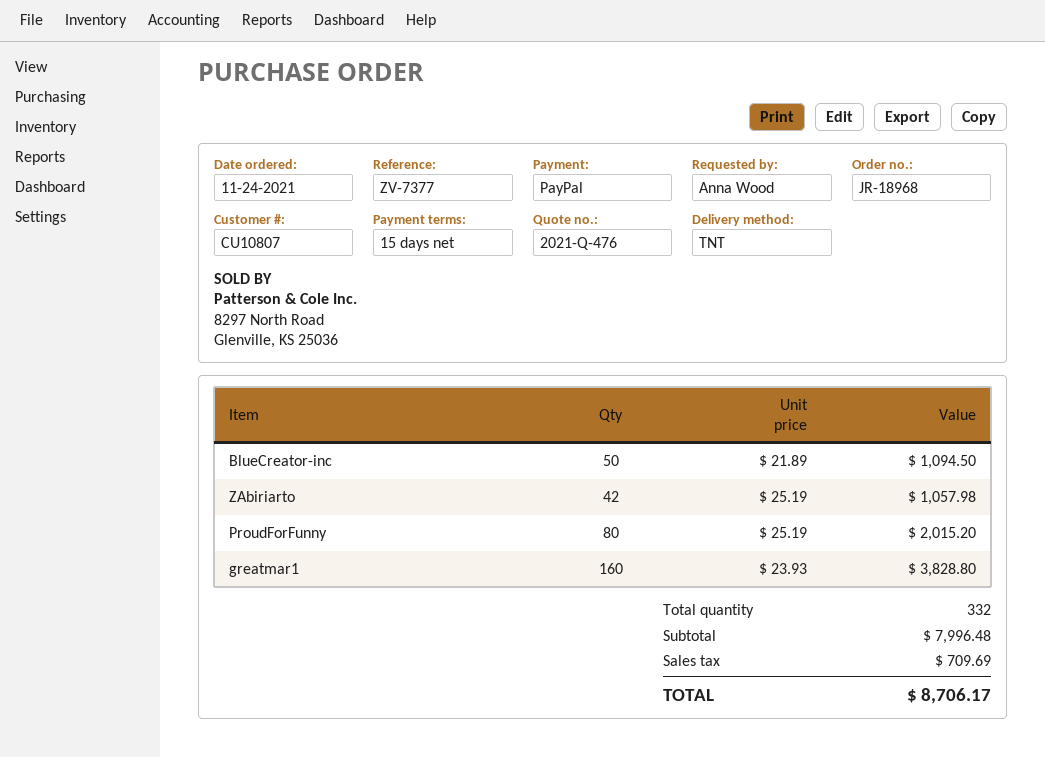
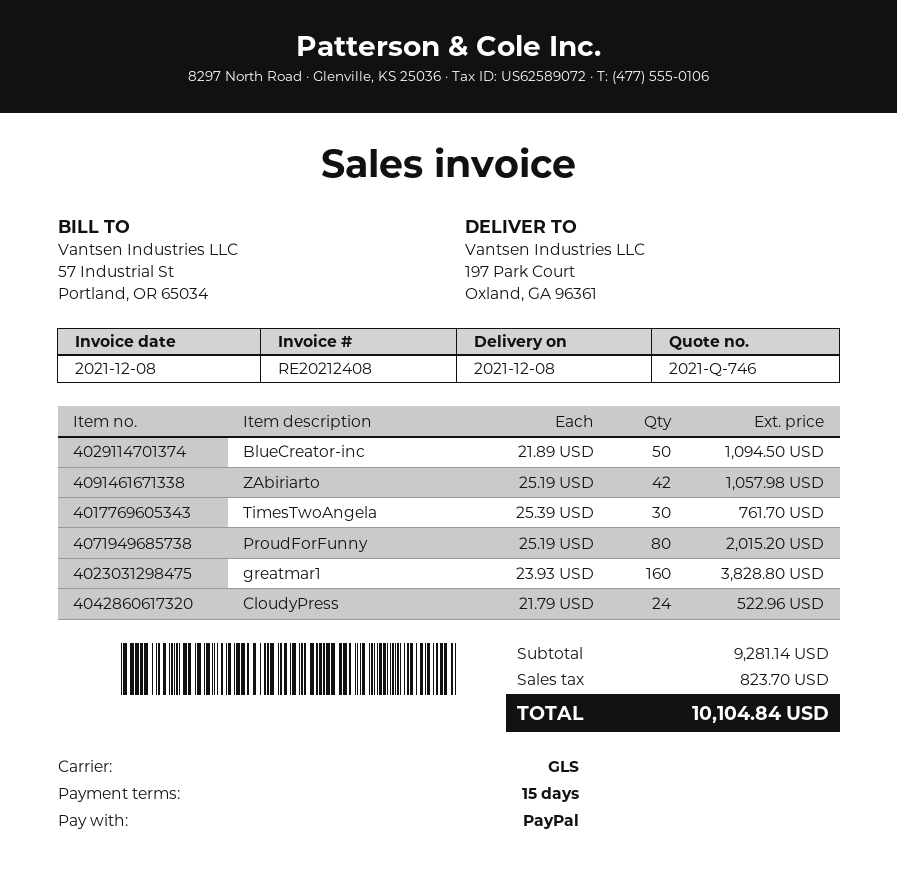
quote number: 2021-Q-476 -> 2021-Q-746
shipping method: TNT -> GLS
TimesTwoAngela: none -> 30 x 25.39 = 761.70
CloudyPress: none -> 24 x 21.79 = 522.96
subtotal: 7996.48 -> 9281.14
tax: 709.69 -> 823.70
total: 8706.17 -> 10104.84

